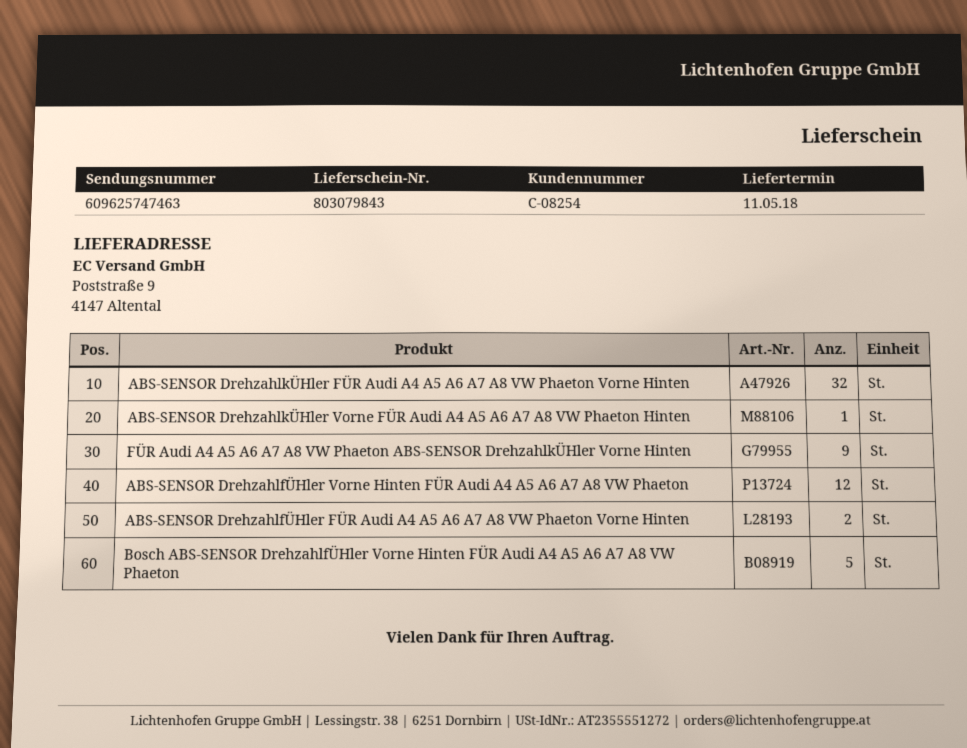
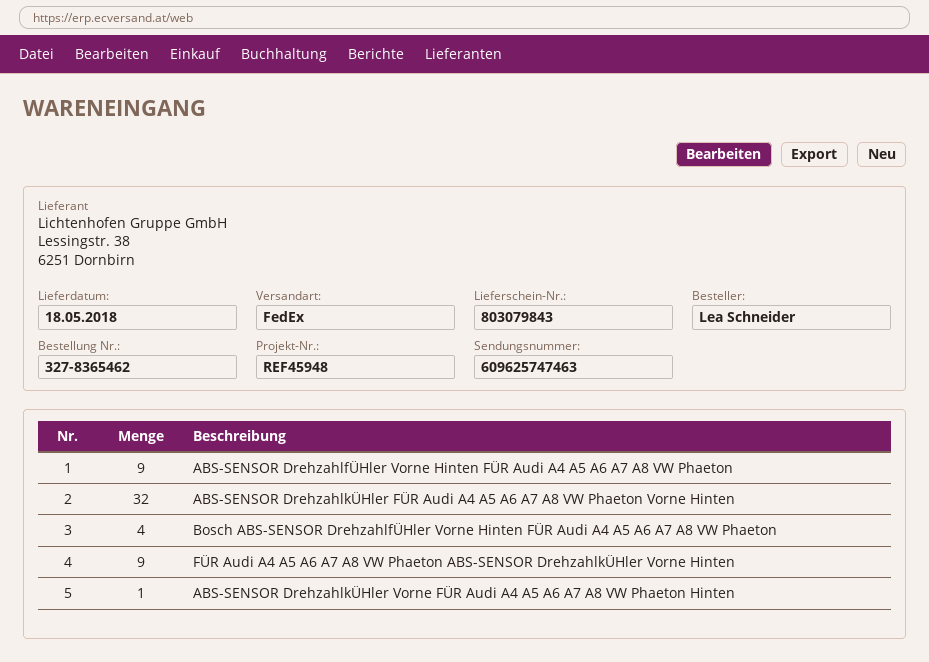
delivery date: 2018-05-11 -> 2018-05-18
ABS-SENSOR DrehzahlfÜHler Vorne Hinten FÜR Audi A4 A5 A6 A7 A8 VW Phaeton: 12 -> 9
ABS-SENSOR DrehzahlfÜHler FÜR Audi A4 A5 A6 A7 A8 VW Phaeton Vorne Hinten: 2 -> none
Bosch ABS-SENSOR DrehzahlfÜHler Vorne Hinten FÜR Audi A4 A5 A6 A7 A8 VW Phaeton: 5 -> 4

